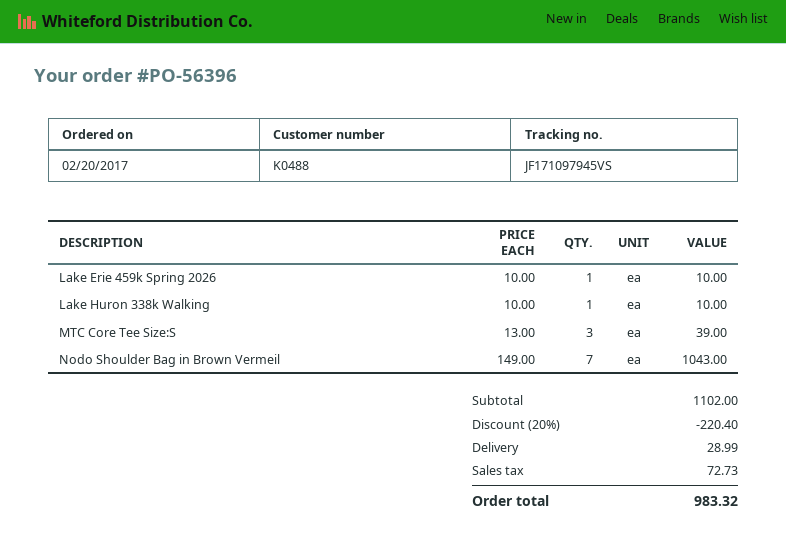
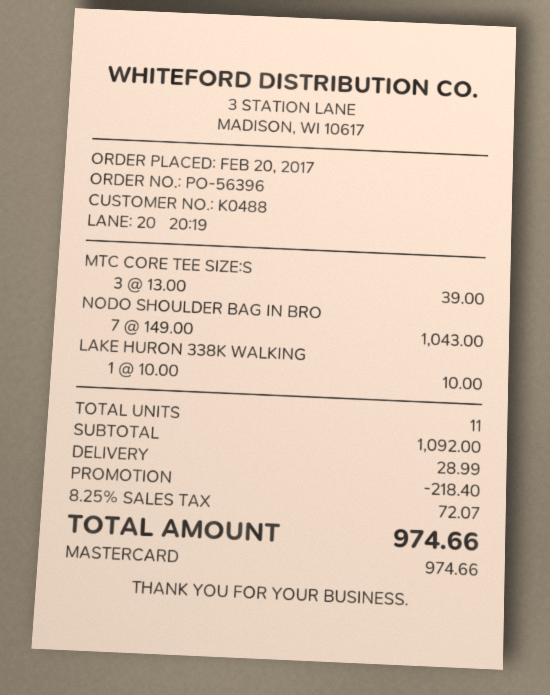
Lake Erie 459k Spring 2026: 1 x 10.00 = 10.00 -> none
subtotal: 1102.00 -> 1092.00
discount: 220.40 -> 218.40
tax: 72.73 -> 72.07
total: 983.32 -> 974.66

